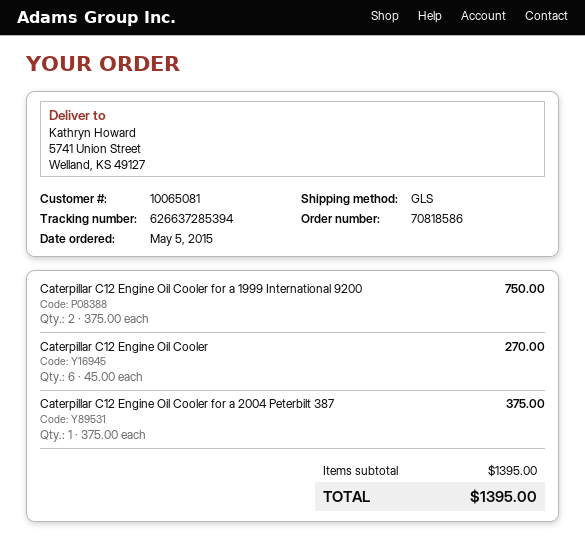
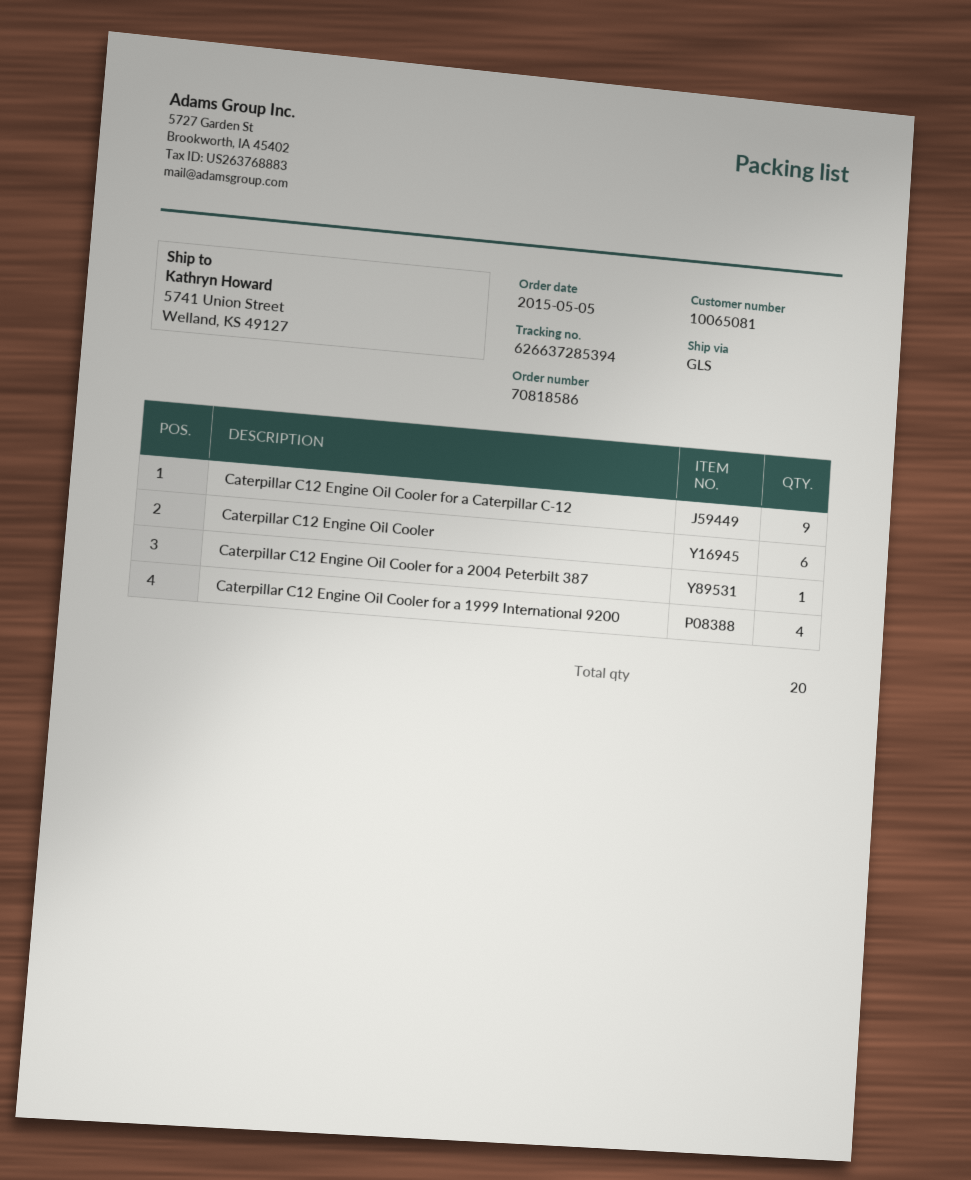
Caterpillar C12 Engine Oil Cooler for a 1999 International 9200: 2 -> 4
Caterpillar C12 Engine Oil Cooler for a Caterpillar C-12: none -> 9

